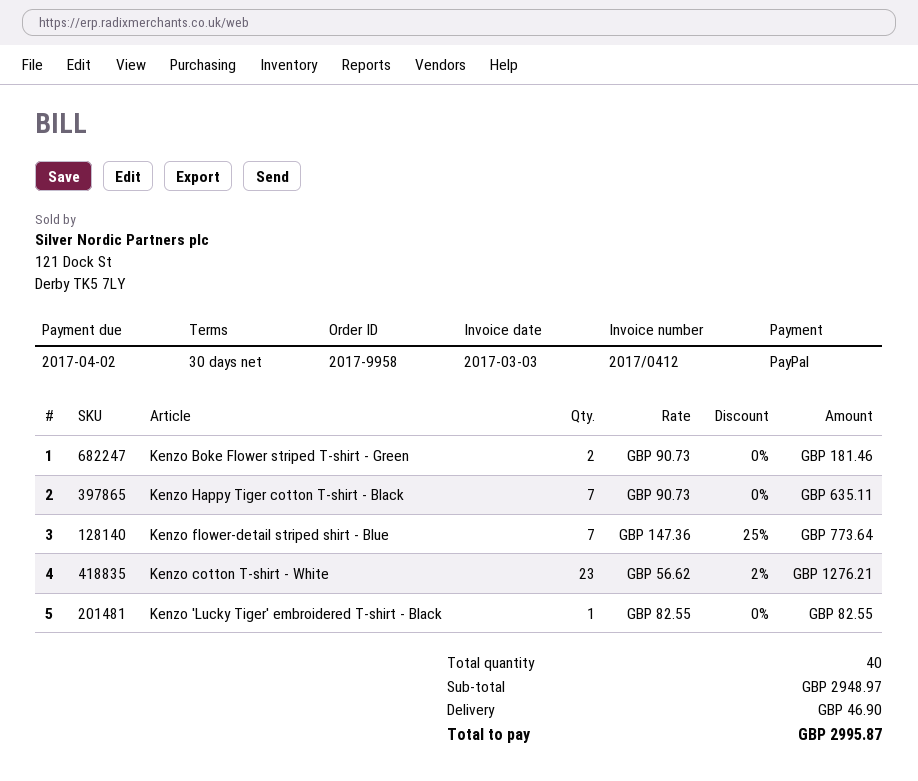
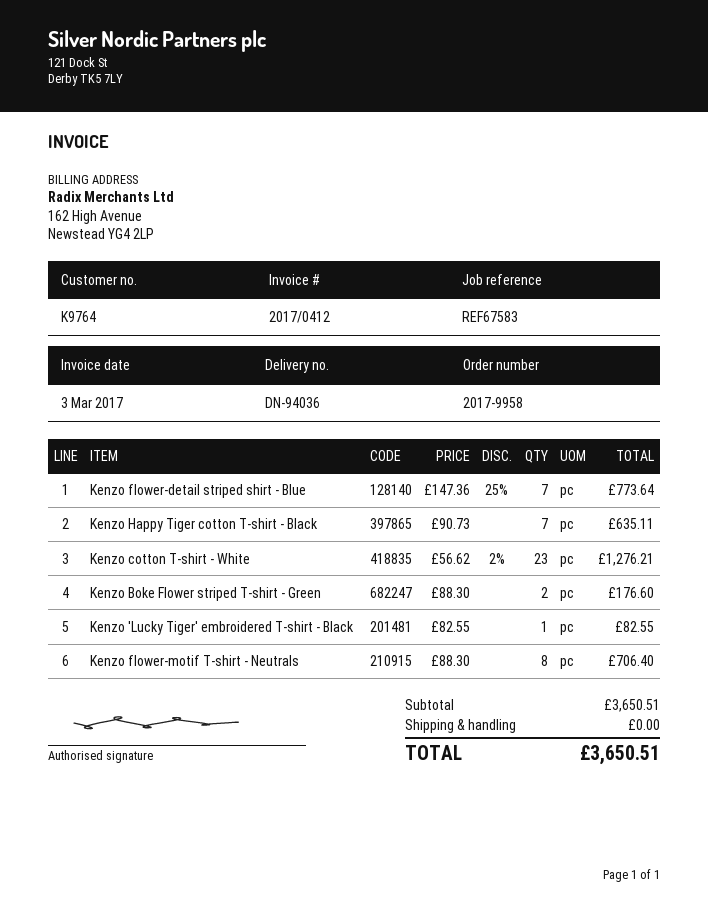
Kenzo Boke Flower striped T-shirt - Green: 2 x 90.73 = 181.46 -> 2 x 88.30 = 176.60
Kenzo flower-motif T-shirt - Neutrals: none -> 8 x 88.30 = 706.40
subtotal: 2948.97 -> 3650.51
shipping: 46.90 -> 0.00
total: 2995.87 -> 3650.51

